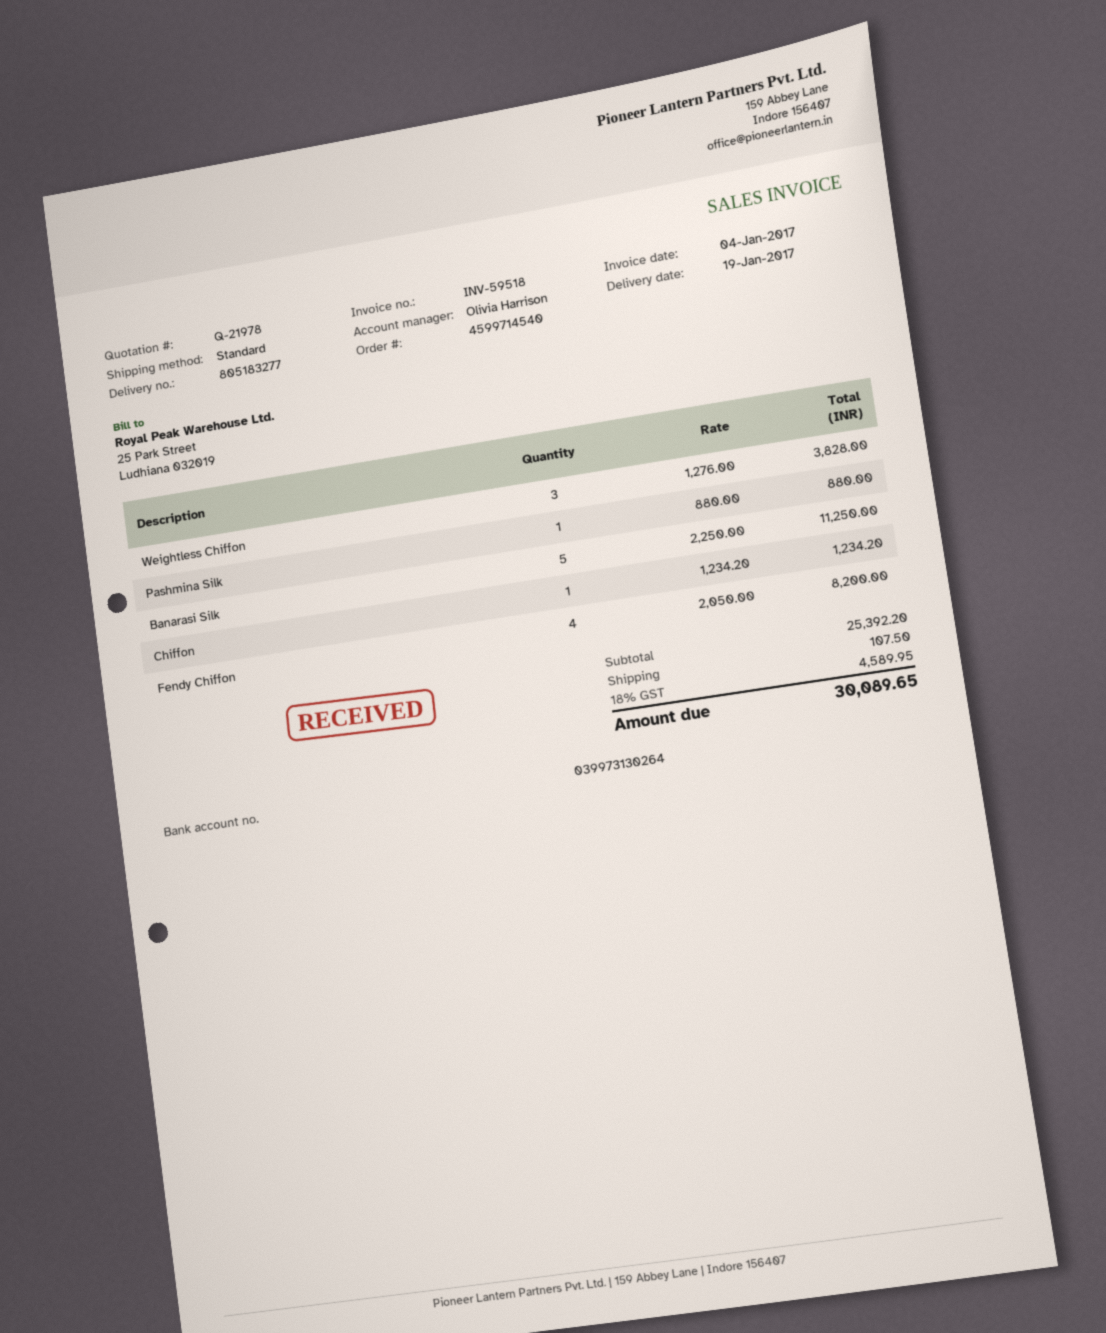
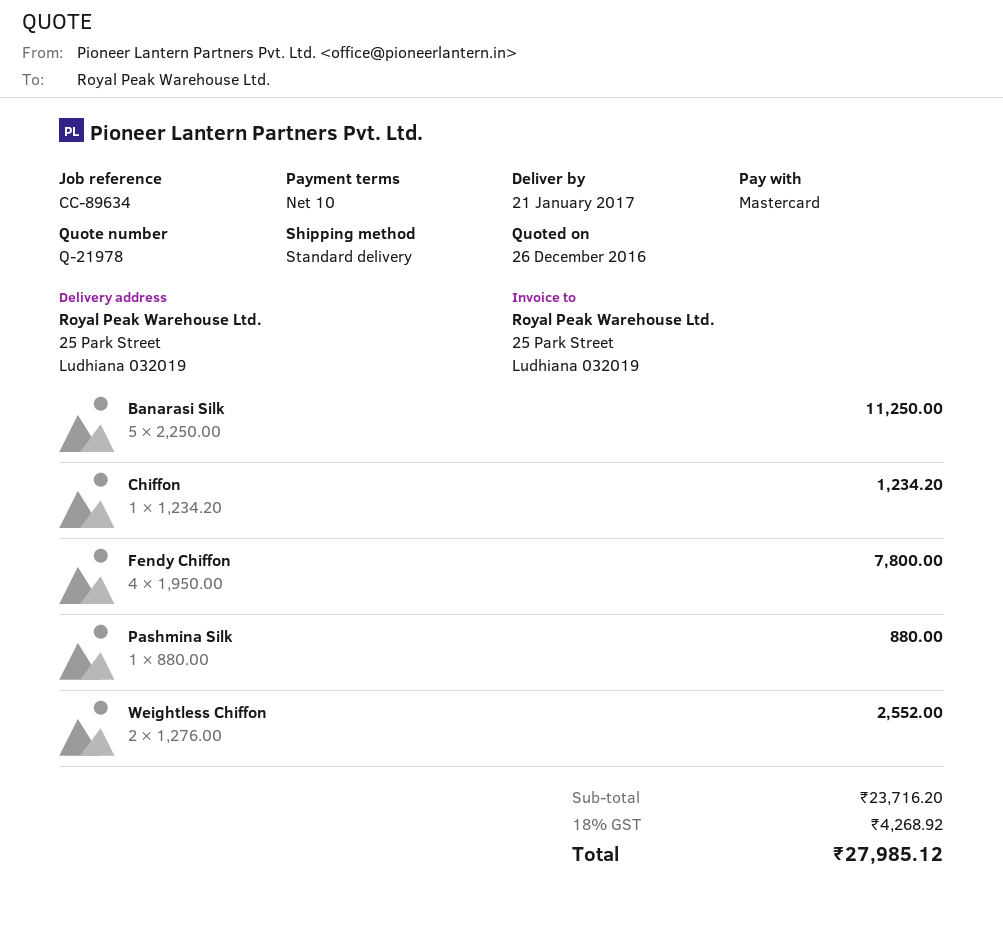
delivery date: 2017-01-19 -> 2017-01-21
Weightless Chiffon: 3 x 1276.00 = 3828.00 -> 2 x 1276.00 = 2552.00
Fendy Chiffon: 4 x 2050.00 = 8200.00 -> 4 x 1950.00 = 7800.00
subtotal: 25392.20 -> 23716.20
shipping: 107.50 -> none
tax: 18% = 4589.95 -> 18% = 4268.92
total: 30089.65 -> 27985.12

